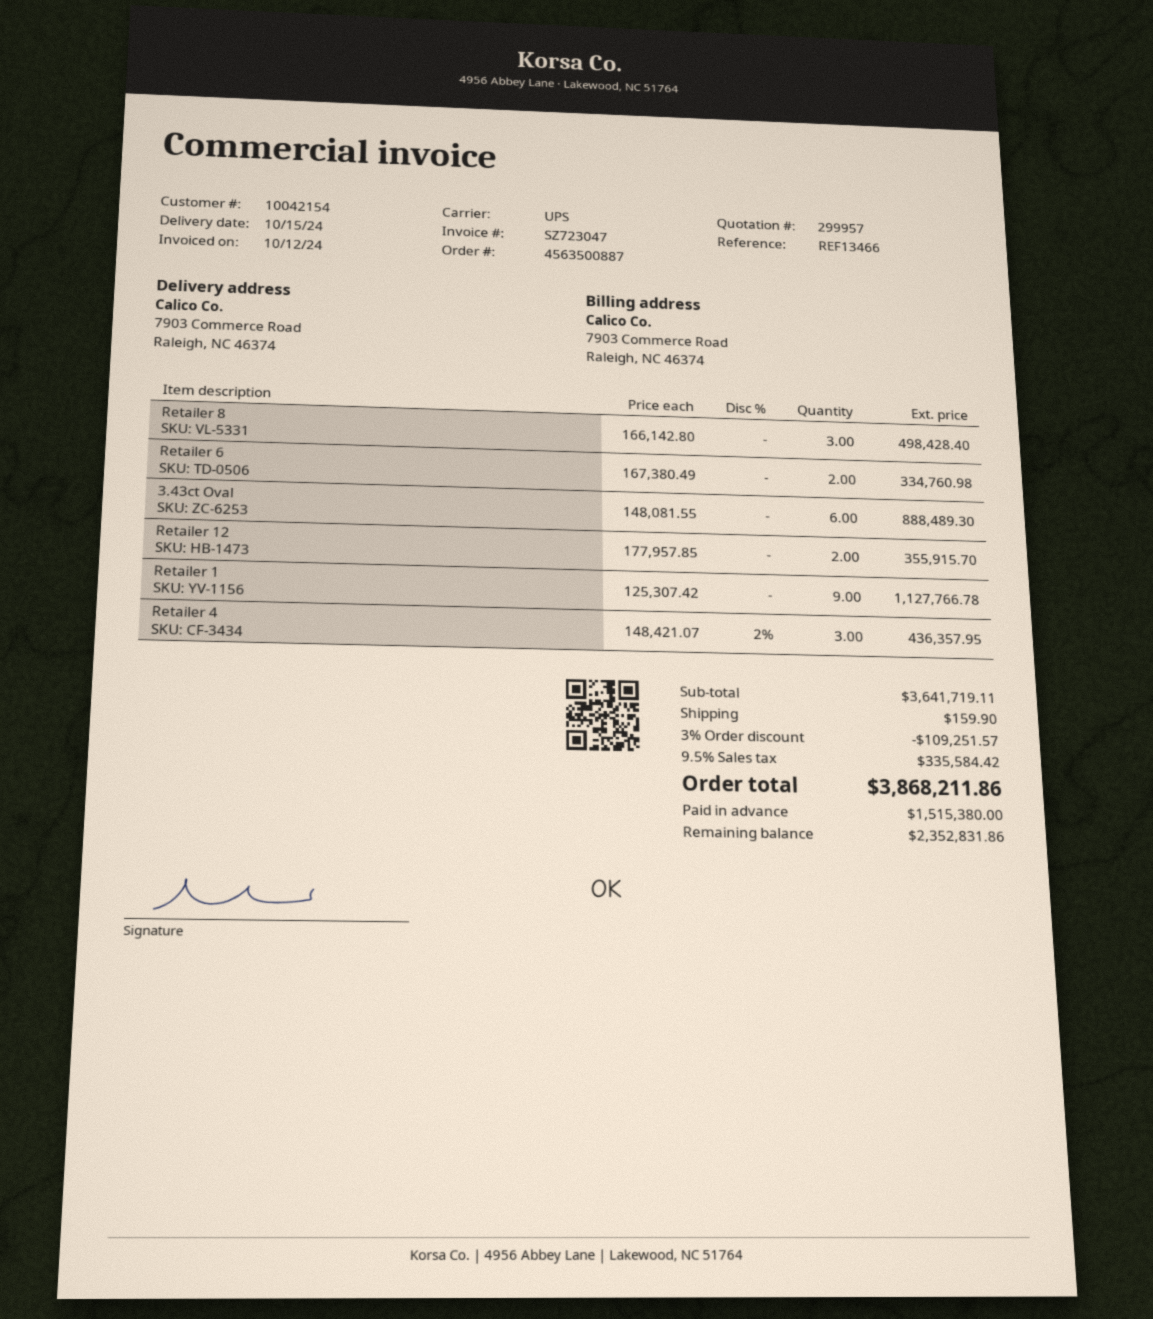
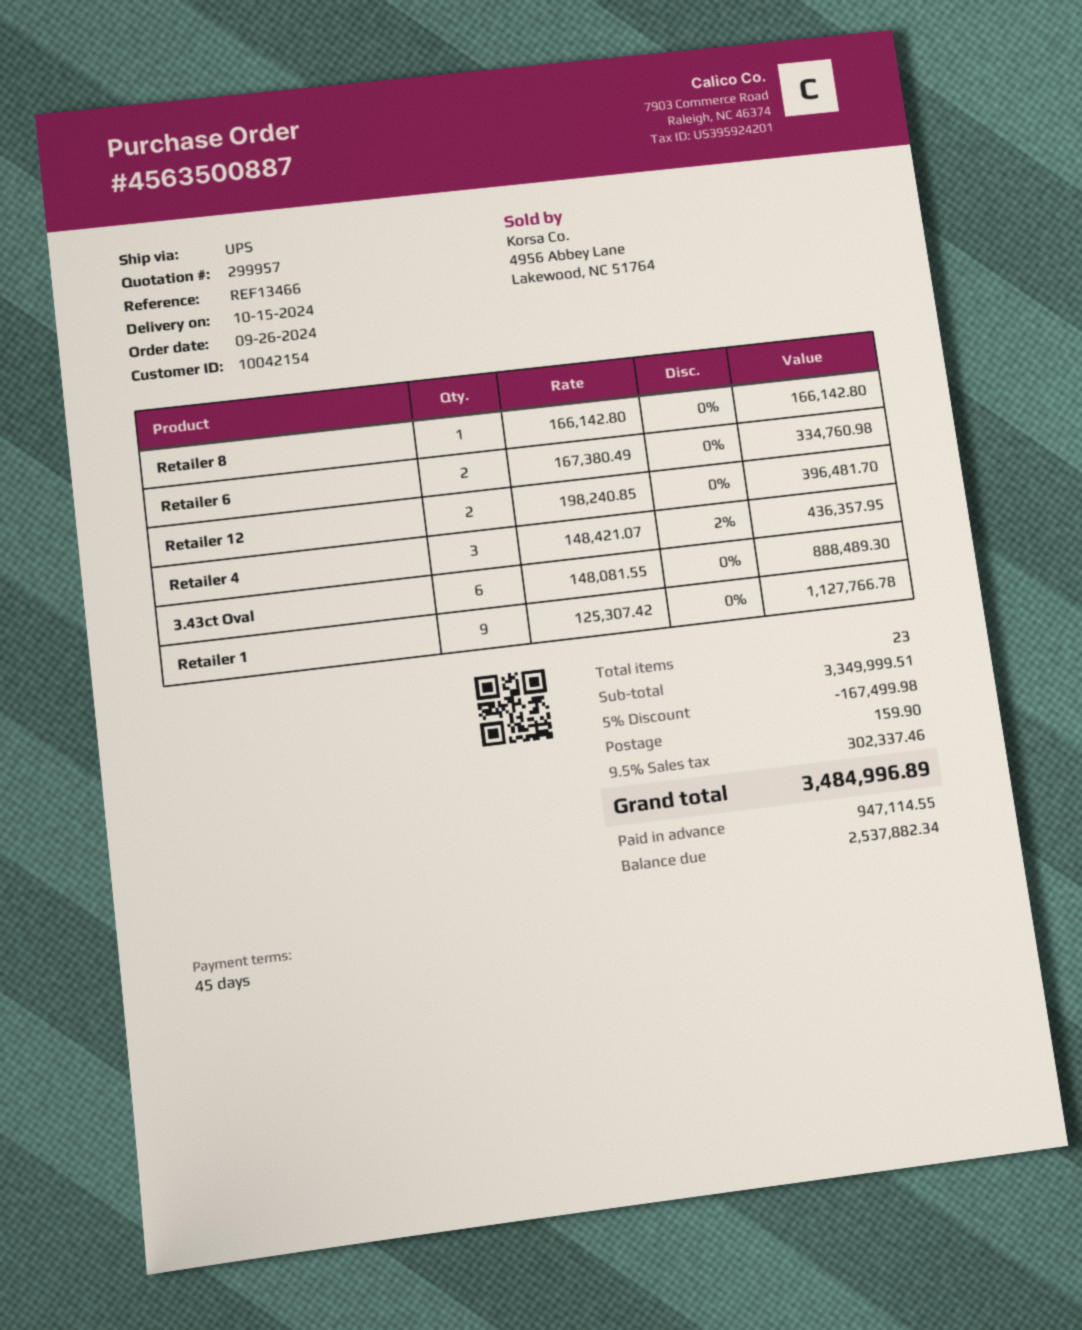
Retailer 8: 3 x 166142.80 = 498428.40 -> 1 x 166142.80 = 166142.80
Retailer 12: 2 x 177957.85 = 355915.70 -> 2 x 198240.85 = 396481.70
subtotal: 3641719.11 -> 3349999.51
discount: 3% = 109251.57 -> 5% = 167499.98
tax: 9.5% = 335584.42 -> 9.5% = 302337.46
total: 3868211.86 -> 3484996.89
deposit: 1515380.00 -> 947114.55
balance: 2352831.86 -> 2537882.34

